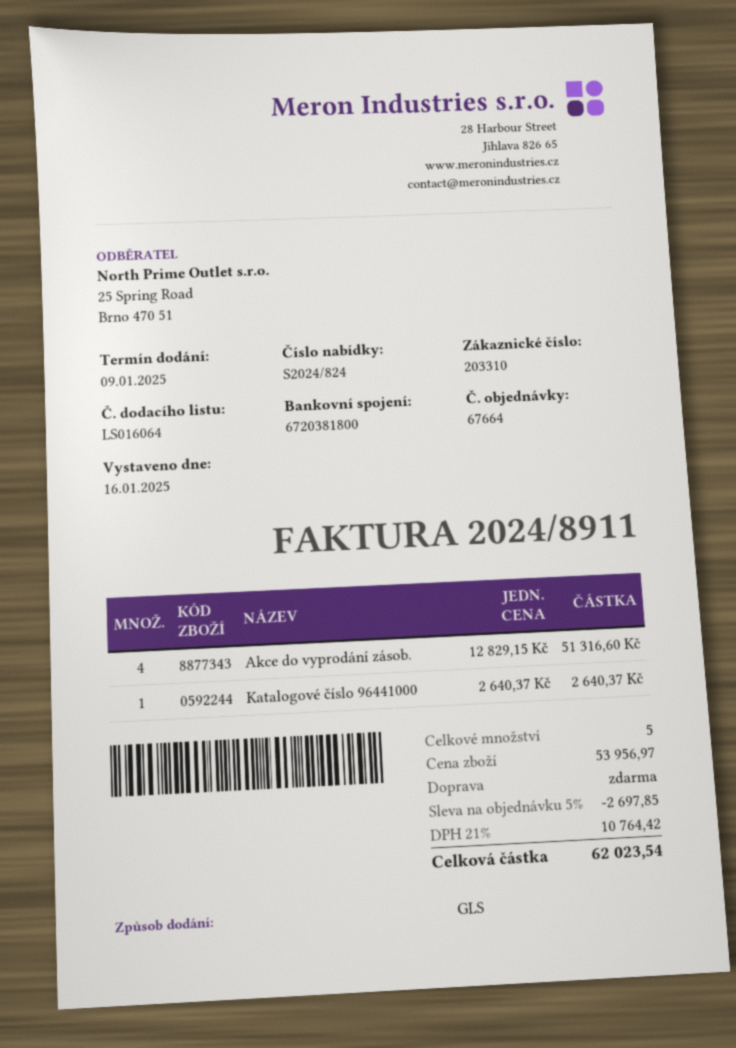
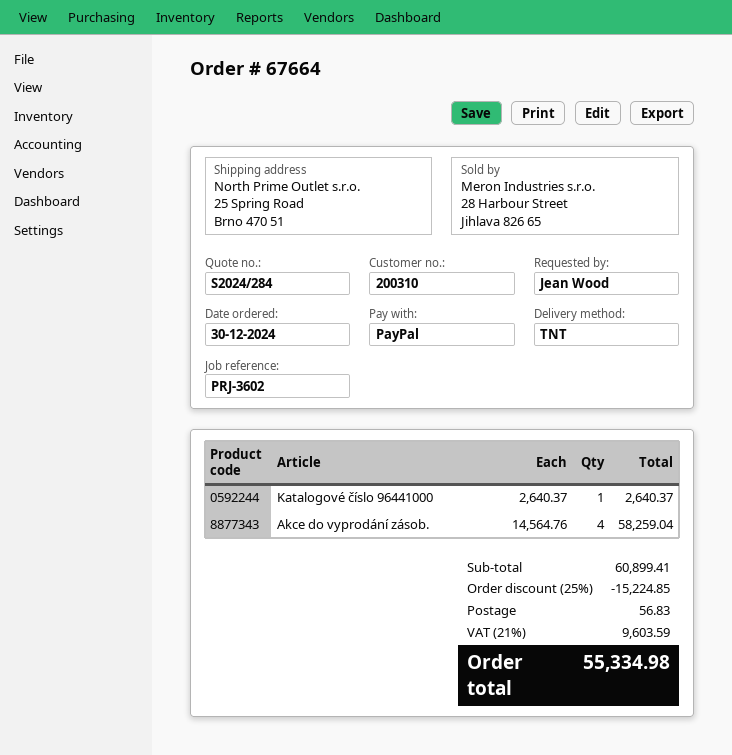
quote number: S2024/824 -> S2024/284
customer number: 203310 -> 200310
shipping method: GLS -> TNT
Akce do vyprodání zásob.: 4 x 12829.15 = 51316.60 -> 4 x 14564.76 = 58259.04
subtotal: 53956.97 -> 60899.41
discount: 5% = 2697.85 -> 25% = 15224.85
shipping: 0.00 -> 56.83
tax: 21% = 10764.42 -> 21% = 9603.59
total: 62023.54 -> 55334.98

